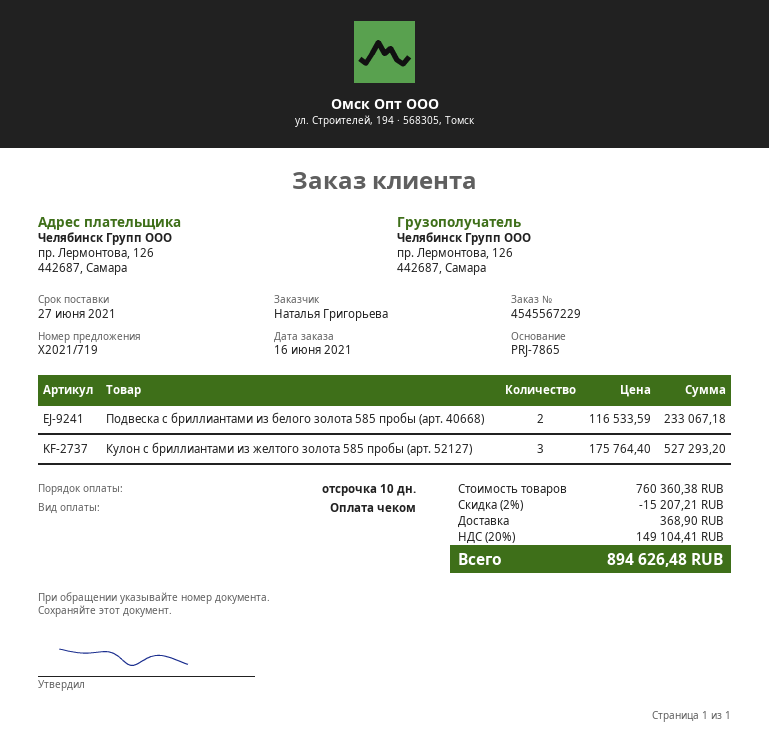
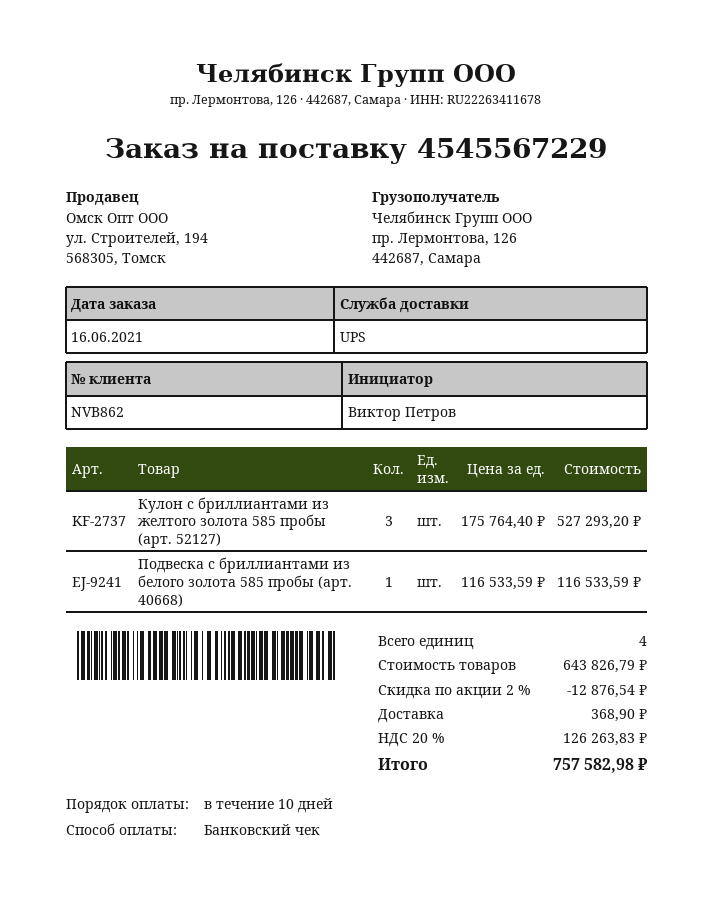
ordered by: Наталья Григорьева -> Виктор Петров
Подвеска с бриллиантами из белого золота 585 пробы (арт. 40668): 2 x 116533.59 = 233067.18 -> 1 x 116533.59 = 116533.59
subtotal: 760360.38 -> 643826.79
discount: 2% = 15207.21 -> 2% = 12876.54
tax: 20% = 149104.41 -> 20% = 126263.83
total: 894626.48 -> 757582.98

